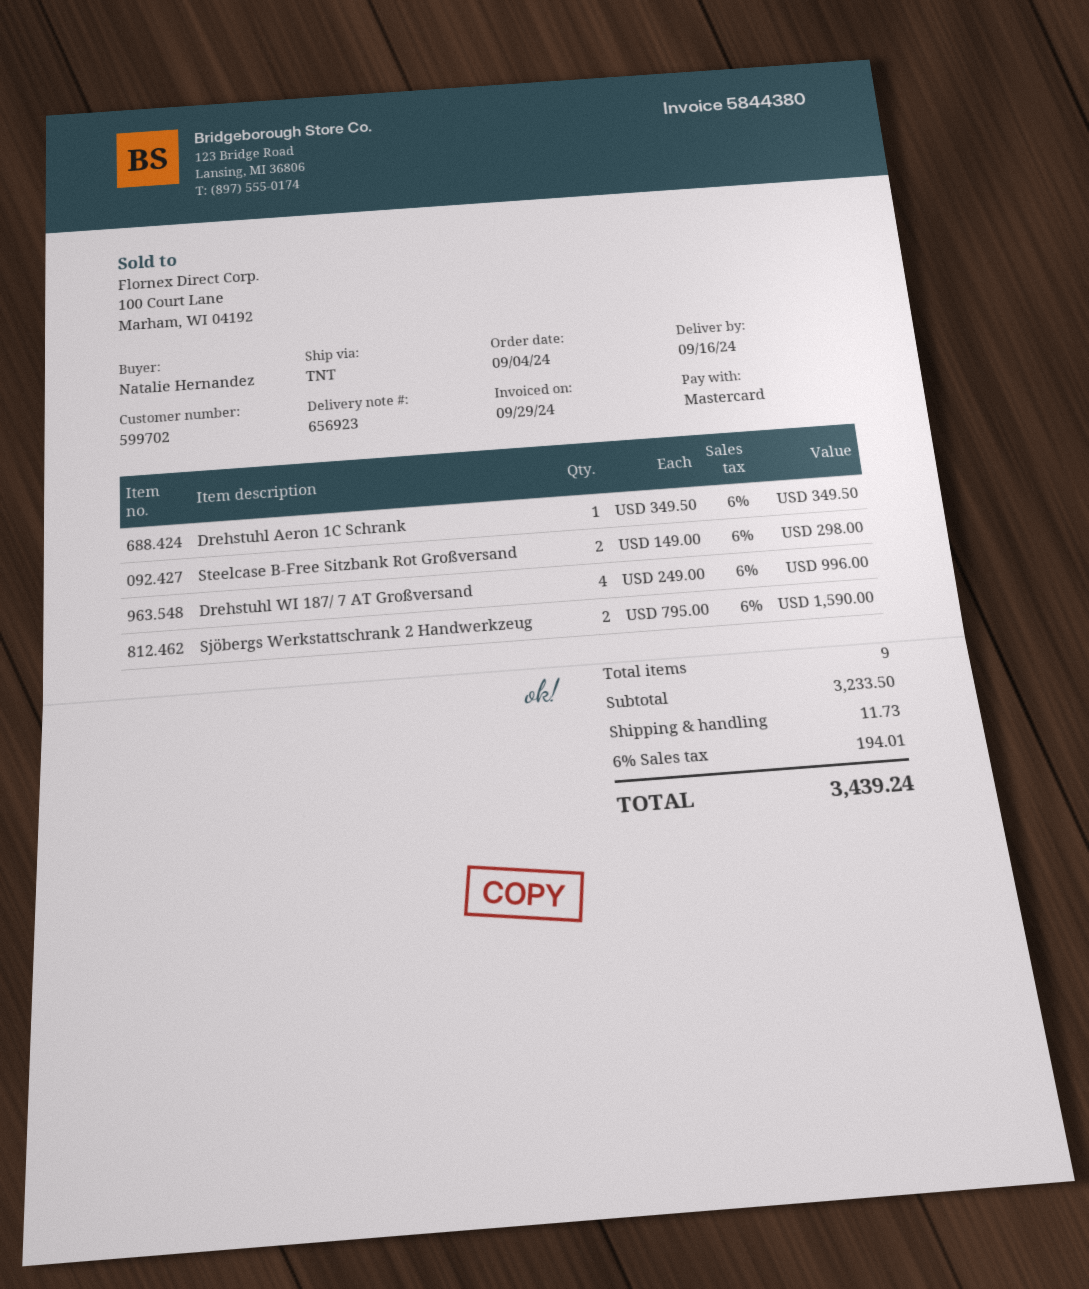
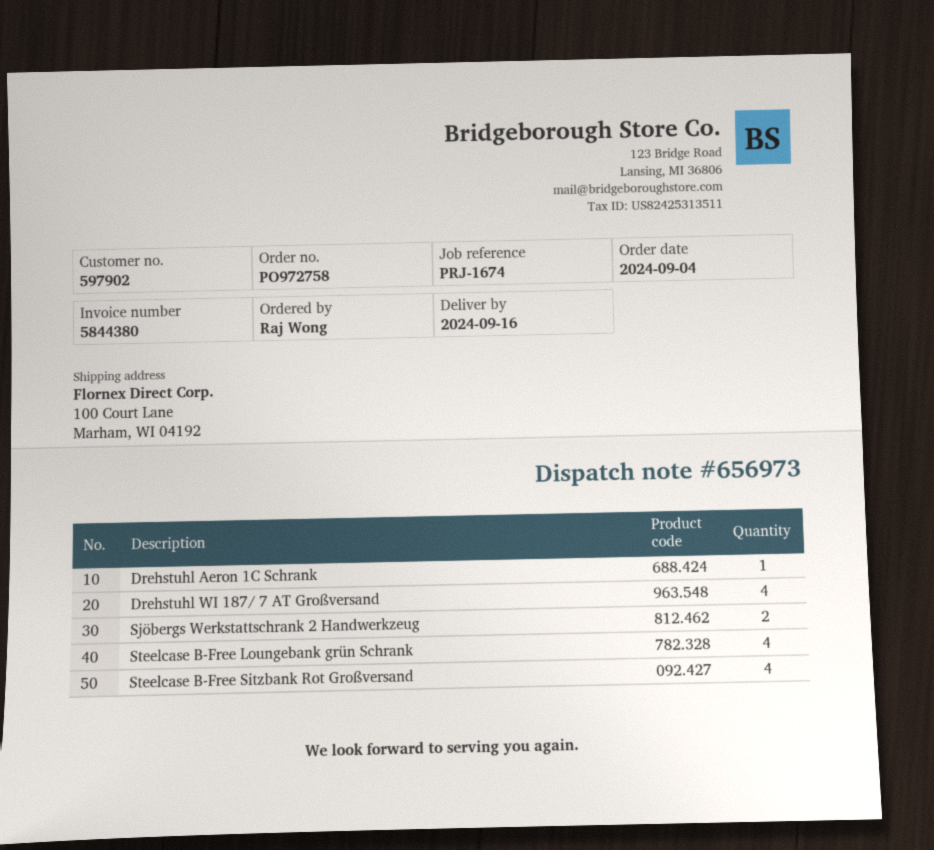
delivery note number: 656923 -> 656973
customer number: 599702 -> 597902
ordered by: Natalie Hernandez -> Raj Wong
Steelcase B-Free Sitzbank Rot Großversand: 2 -> 4
Steelcase B-Free Loungebank grün Schrank: none -> 4

